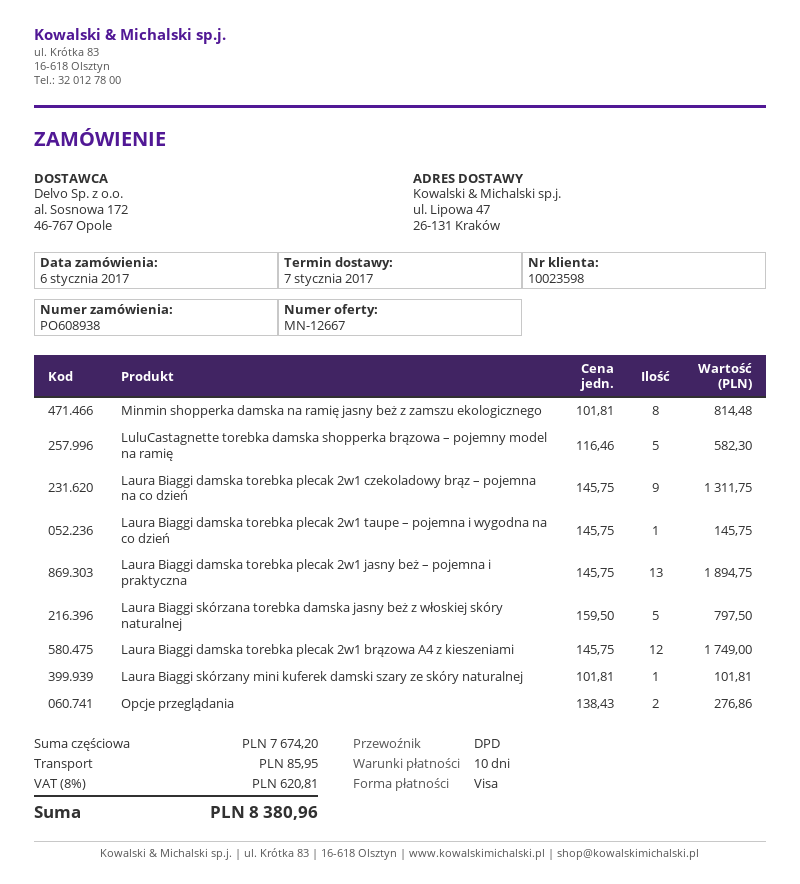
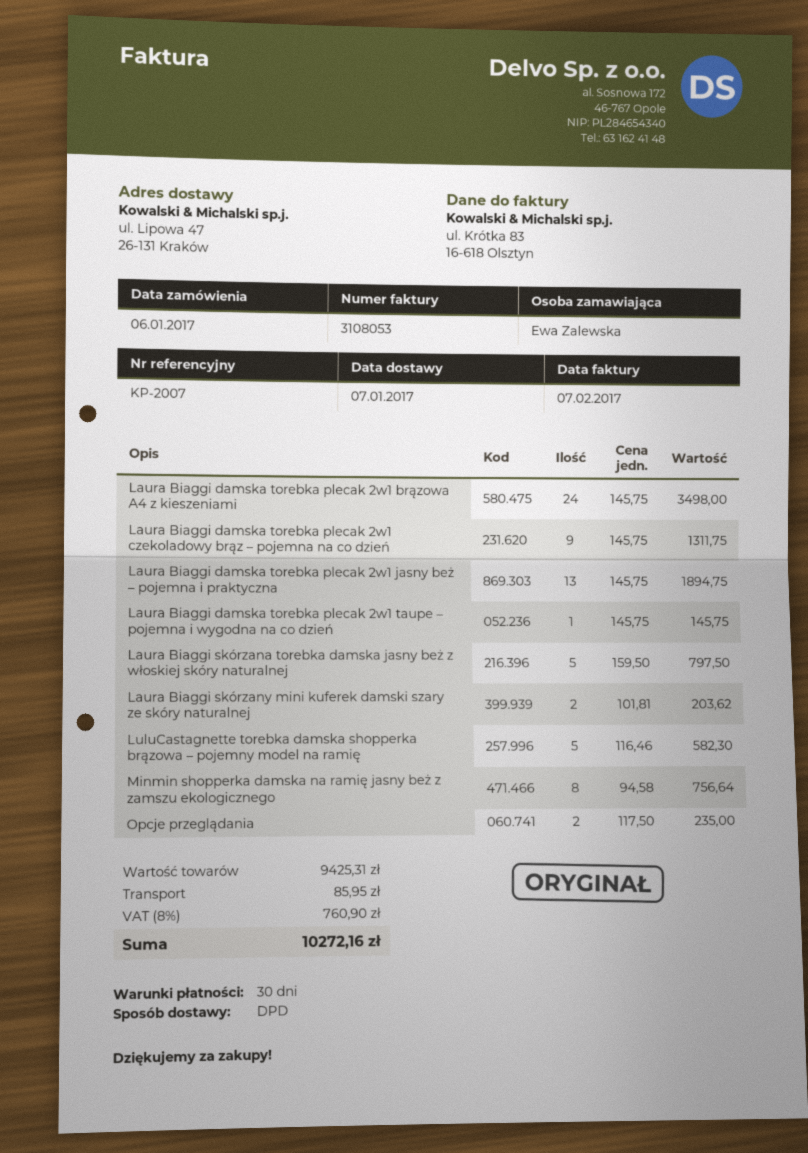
payment terms: 10 days -> 30 days
Minmin shopperka damska na ramię jasny beż z zamszu ekologicznego: 8 x 101.81 = 814.48 -> 8 x 94.58 = 756.64
Laura Biaggi damska torebka plecak 2w1 brązowa A4 z kieszeniami: 12 x 145.75 = 1749.00 -> 24 x 145.75 = 3498.00
Laura Biaggi skórzany mini kuferek damski szary ze skóry naturalnej: 1 x 101.81 = 101.81 -> 2 x 101.81 = 203.62
Opcje przeglądania: 2 x 138.43 = 276.86 -> 2 x 117.50 = 235.00
subtotal: 7674.20 -> 9425.31
tax: 8% = 620.81 -> 8% = 760.90
total: 8380.96 -> 10272.16

